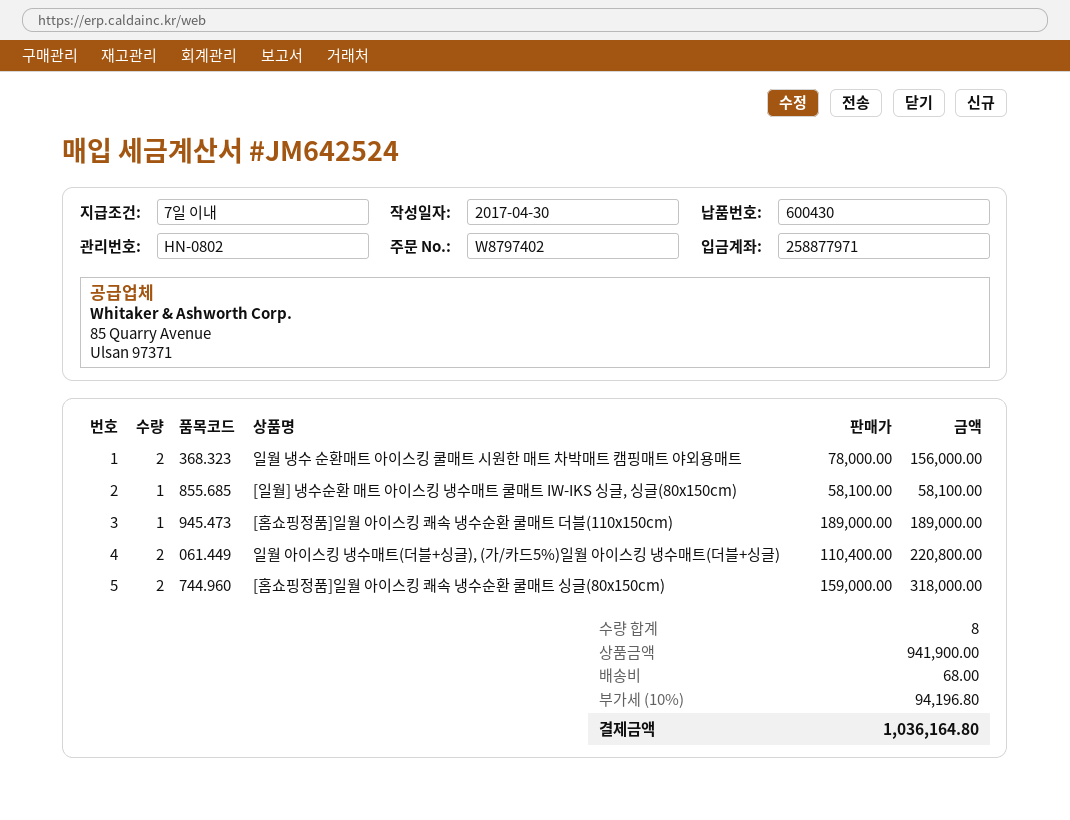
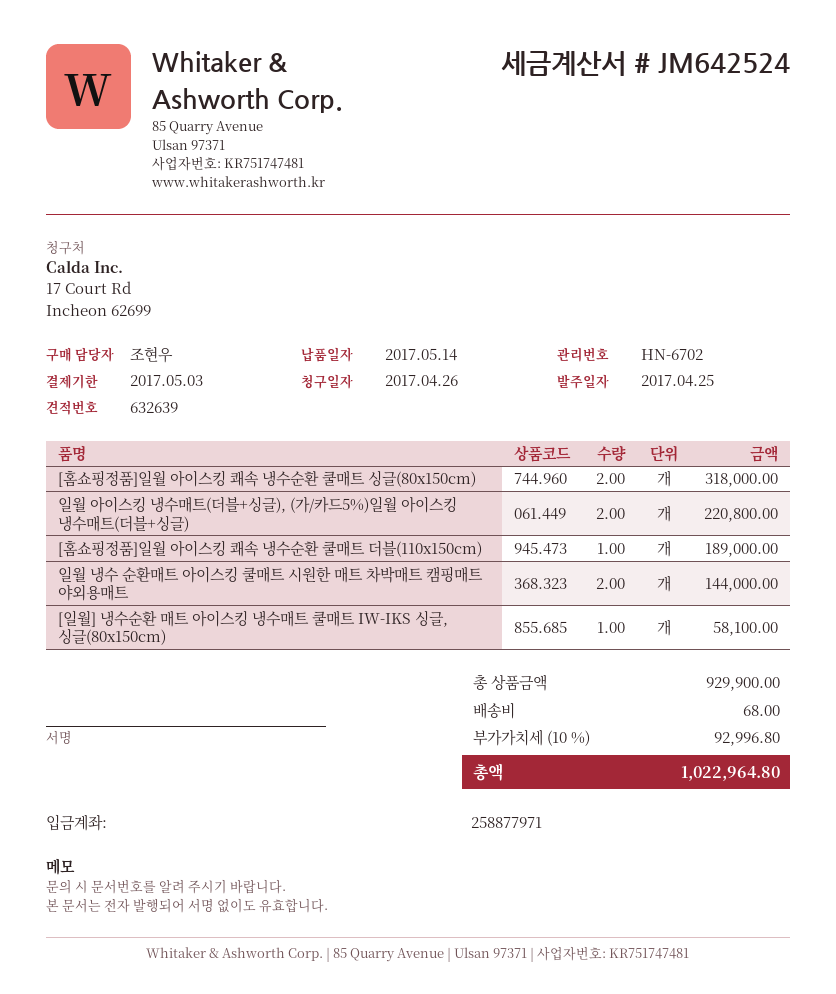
invoice date: 2017-04-30 -> 2017-04-26
reference: HN-0802 -> HN-6702
일월 냉수 순환매트 아이스킹 쿨매트 시원한 매트 차박매트 캠핑매트 야외용매트: 2 for 156000.00 -> 2 for 144000.00
subtotal: 941900.00 -> 929900.00
tax: 10% = 94196.80 -> 10% = 92996.80
total: 1036164.80 -> 1022964.80

